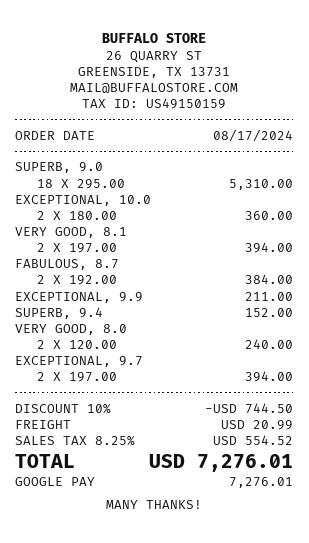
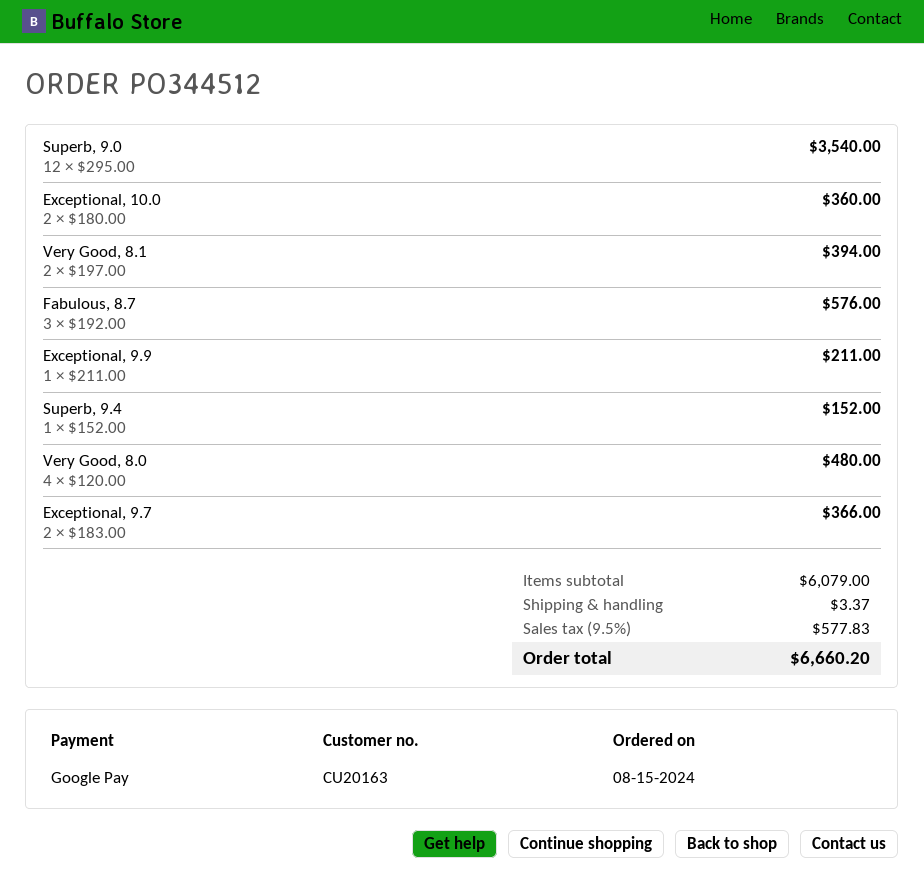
order date: 2024-08-17 -> 2024-08-15
SUPERB, 9.0: 18 x 295.00 = 5310.00 -> 12 x 295.00 = 3540.00
FABULOUS, 8.7: 2 x 192.00 = 384.00 -> 3 x 192.00 = 576.00
VERY GOOD, 8.0: 2 x 120.00 = 240.00 -> 4 x 120.00 = 480.00
EXCEPTIONAL, 9.7: 2 x 197.00 = 394.00 -> 2 x 183.00 = 366.00
discount: 10% = 744.50 -> none
shipping: 20.99 -> 3.37
tax: 8.25% = 554.52 -> 9.5% = 577.83
total: 7276.01 -> 6660.20

